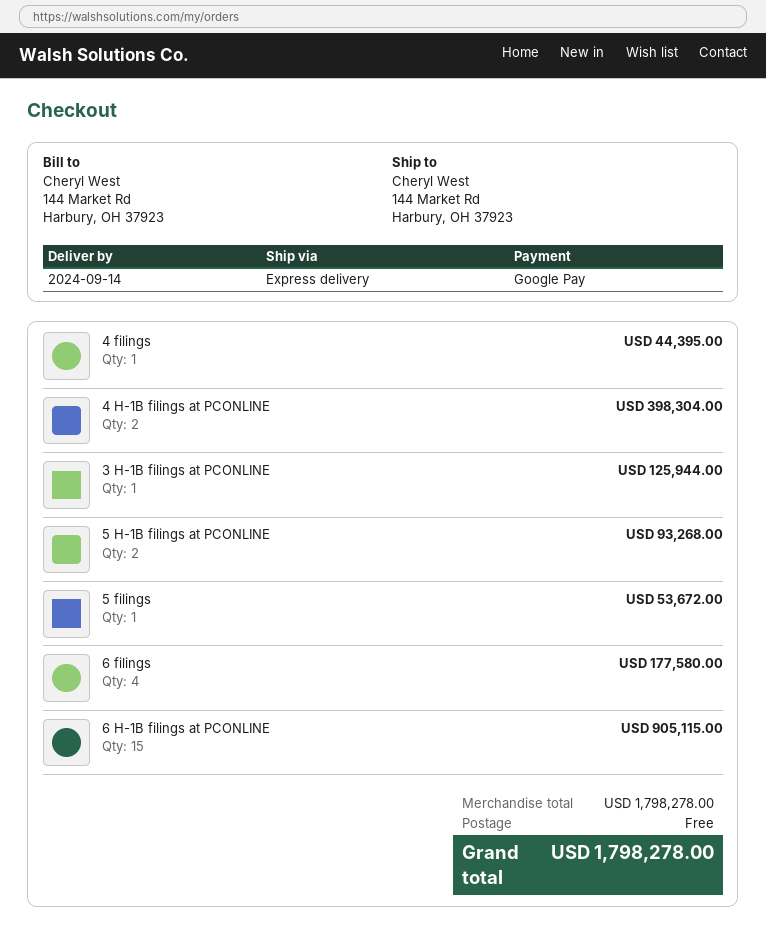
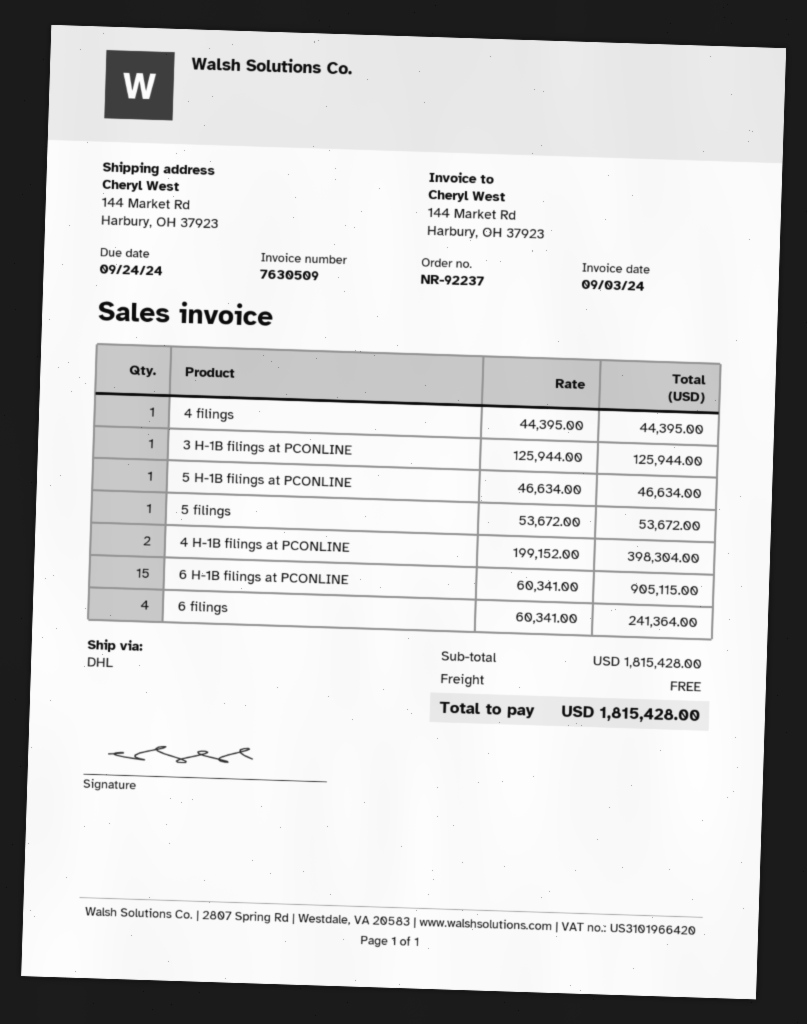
shipping method: express -> DHL
5 H-1B filings at PCONLINE: 2 for 93268.00 -> 1 for 46634.00
6 filings: 4 for 177580.00 -> 4 for 241364.00
subtotal: 1798278.00 -> 1815428.00
total: 1798278.00 -> 1815428.00

